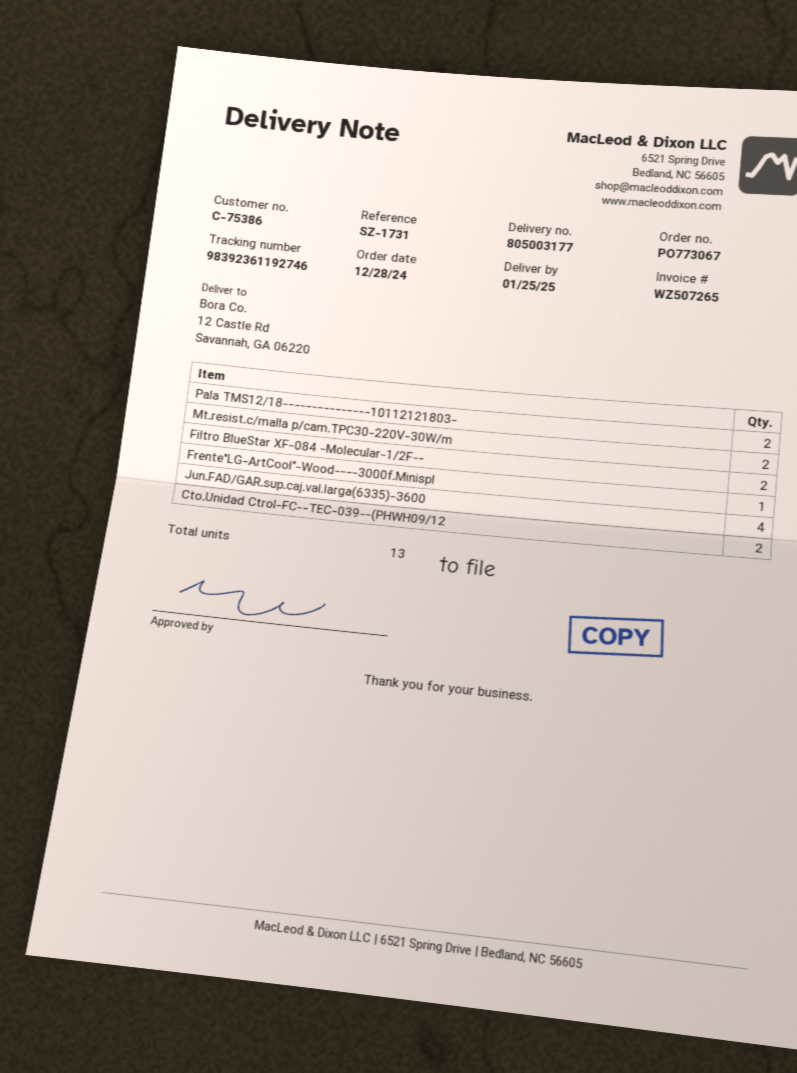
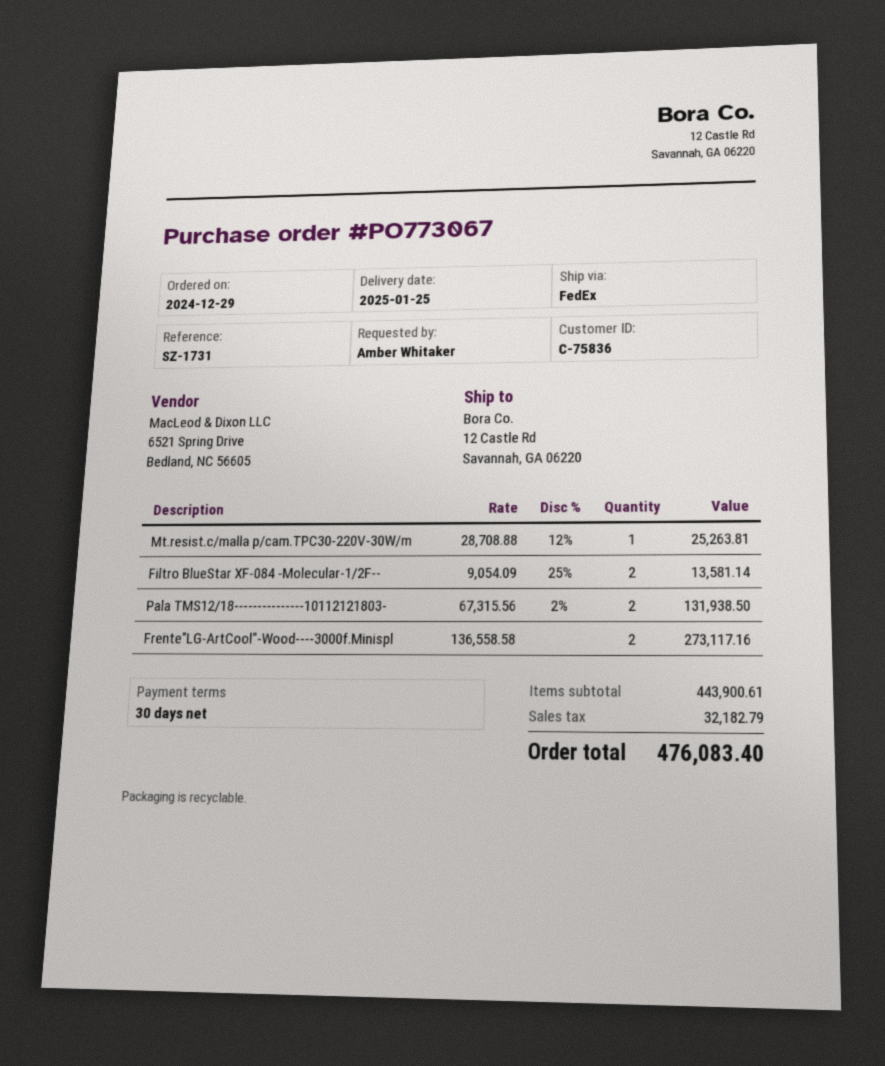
order date: 2024-12-28 -> 2024-12-29
customer number: C-75386 -> C-75836
Mt.resist.c/malla p/cam.TPC30-220V-30W/m: 2 -> 1
Frente"LG-ArtCool"-Wood----3000f.Minispl: 1 -> 2
Jun.FAD/GAR.sup.caj.val.larga(6335)-3600: 4 -> none
Cto.Unidad Ctrol-FC--TEC-039--(PHWH09/12: 2 -> none

